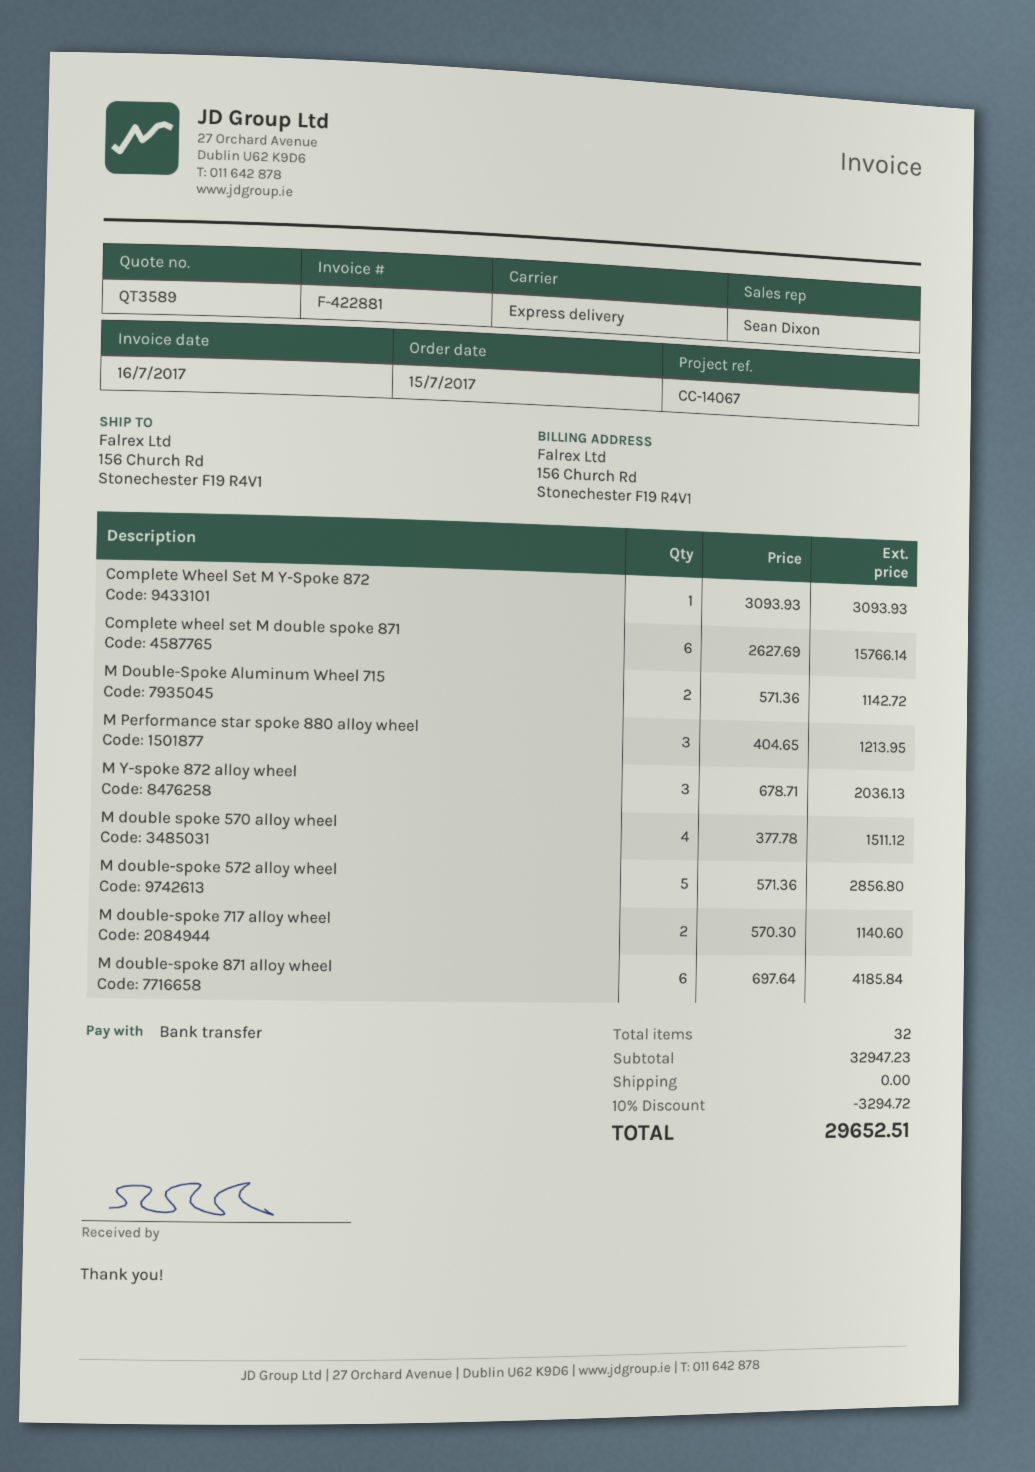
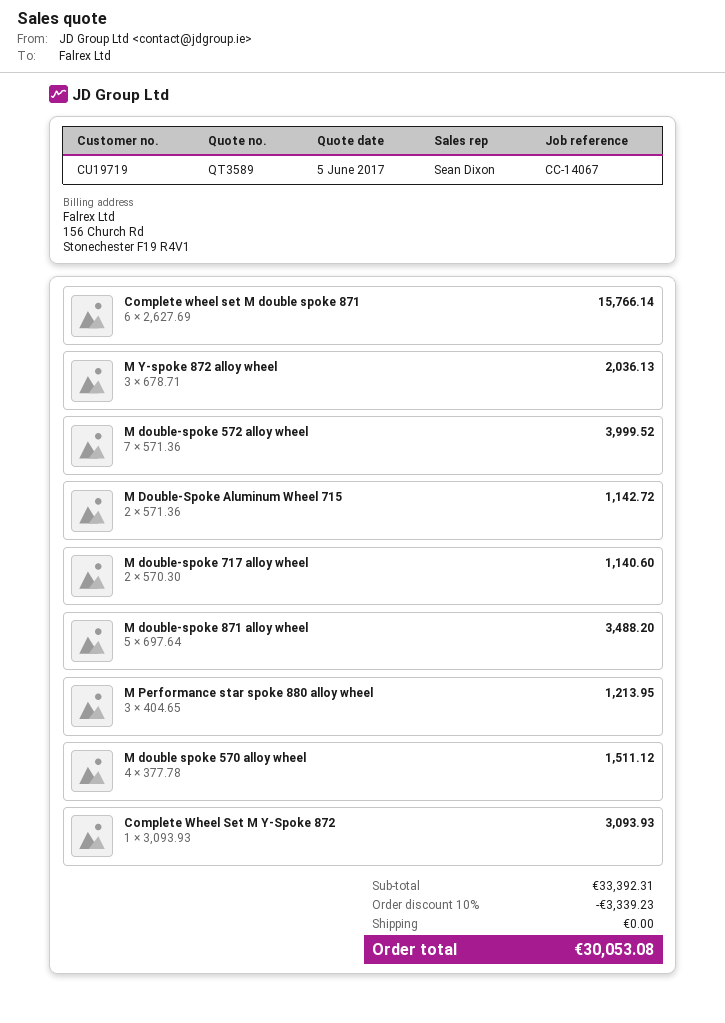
M double-spoke 572 alloy wheel: 5 x 571.36 = 2856.80 -> 7 x 571.36 = 3999.52
M double-spoke 871 alloy wheel: 6 x 697.64 = 4185.84 -> 5 x 697.64 = 3488.20
subtotal: 32947.23 -> 33392.31
discount: 10% = 3294.72 -> 10% = 3339.23
total: 29652.51 -> 30053.08

